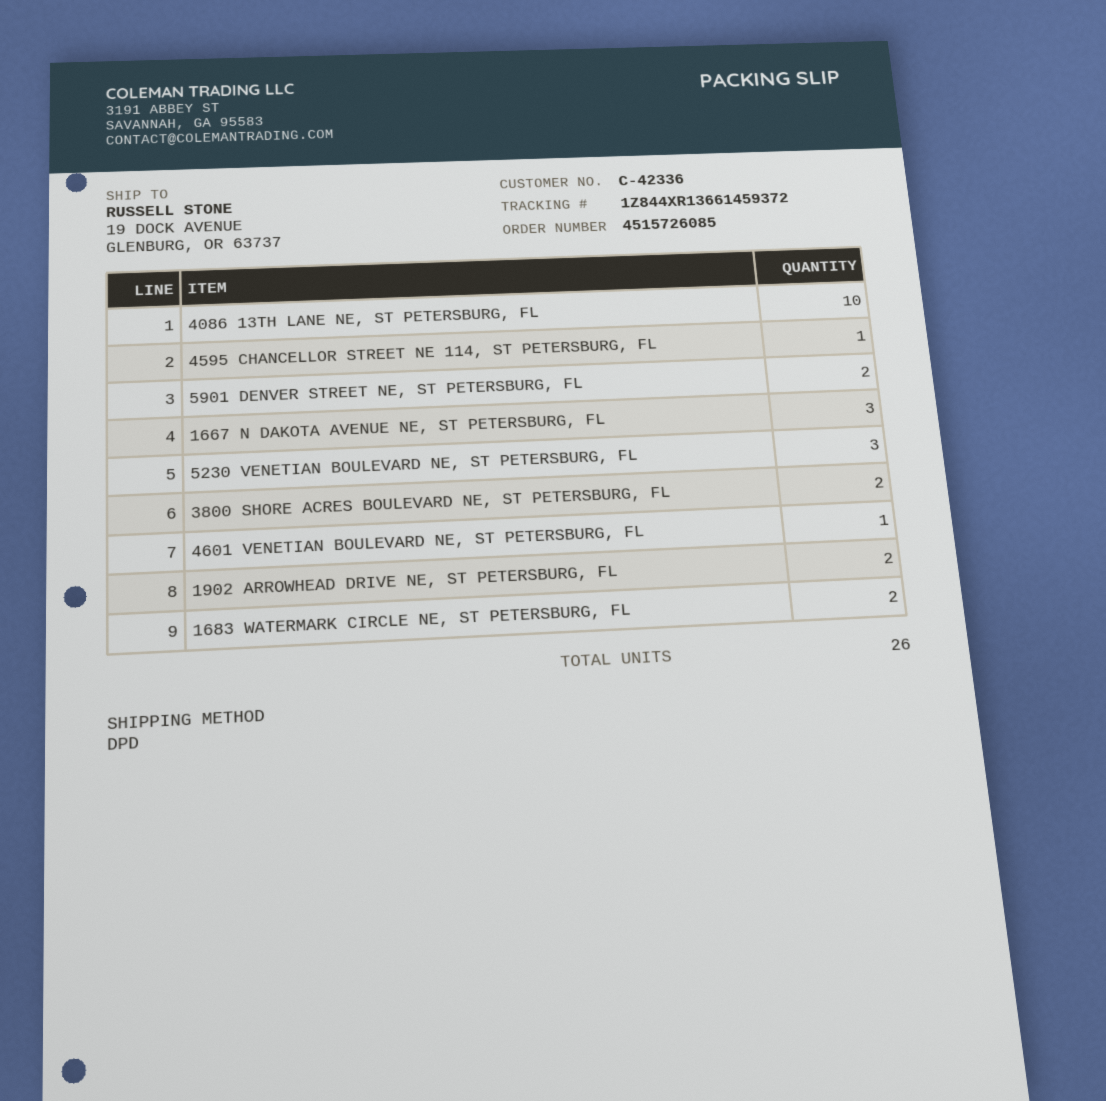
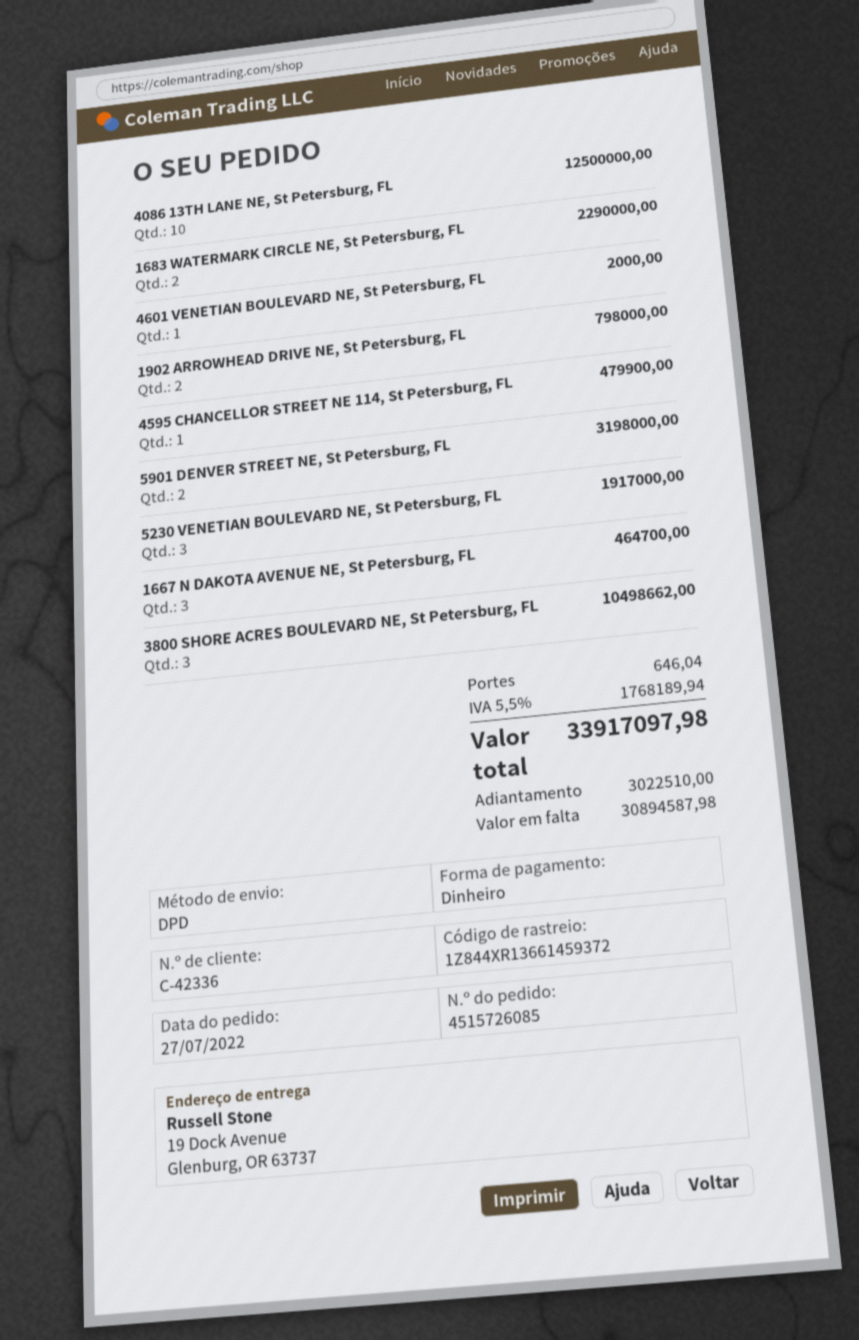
3800 SHORE ACRES BOULEVARD NE, ST PETERSBURG, FL: 2 -> 3

